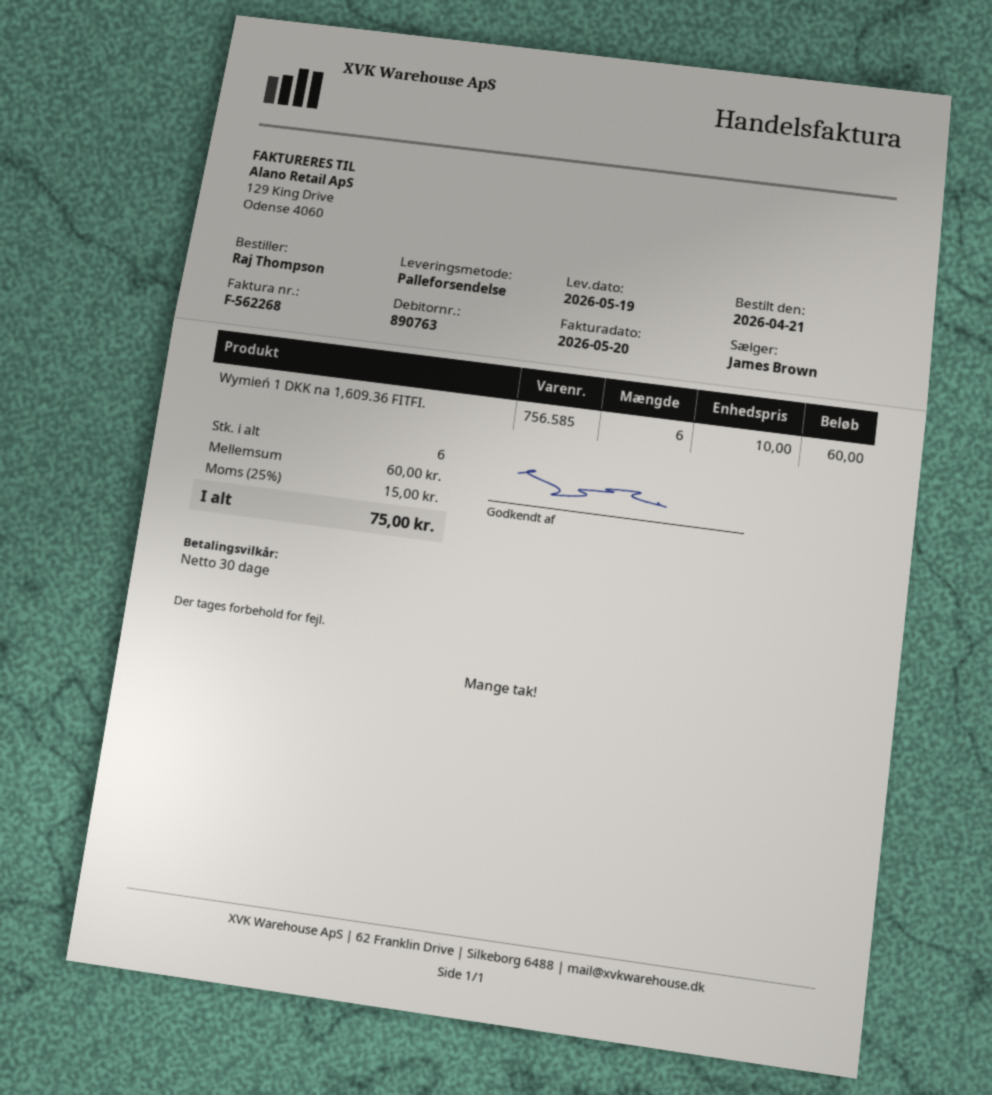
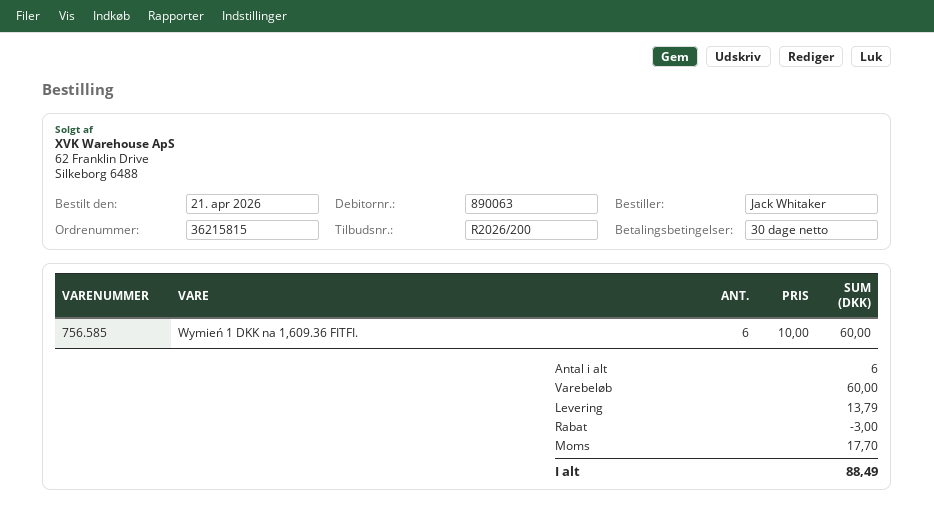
customer number: 890763 -> 890063
ordered by: Raj Thompson -> Jack Whitaker
discount: none -> 3.00
shipping: none -> 13.79
tax: 15.00 -> 17.70
total: 75.00 -> 88.49

